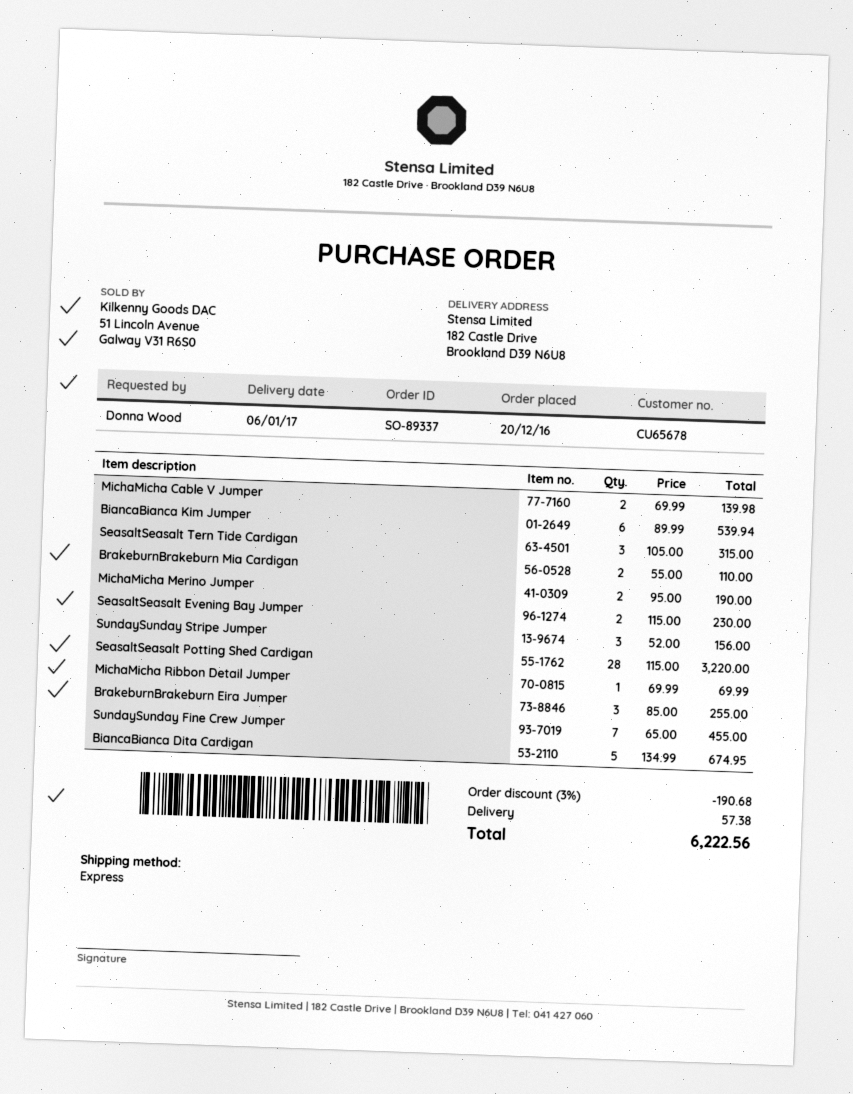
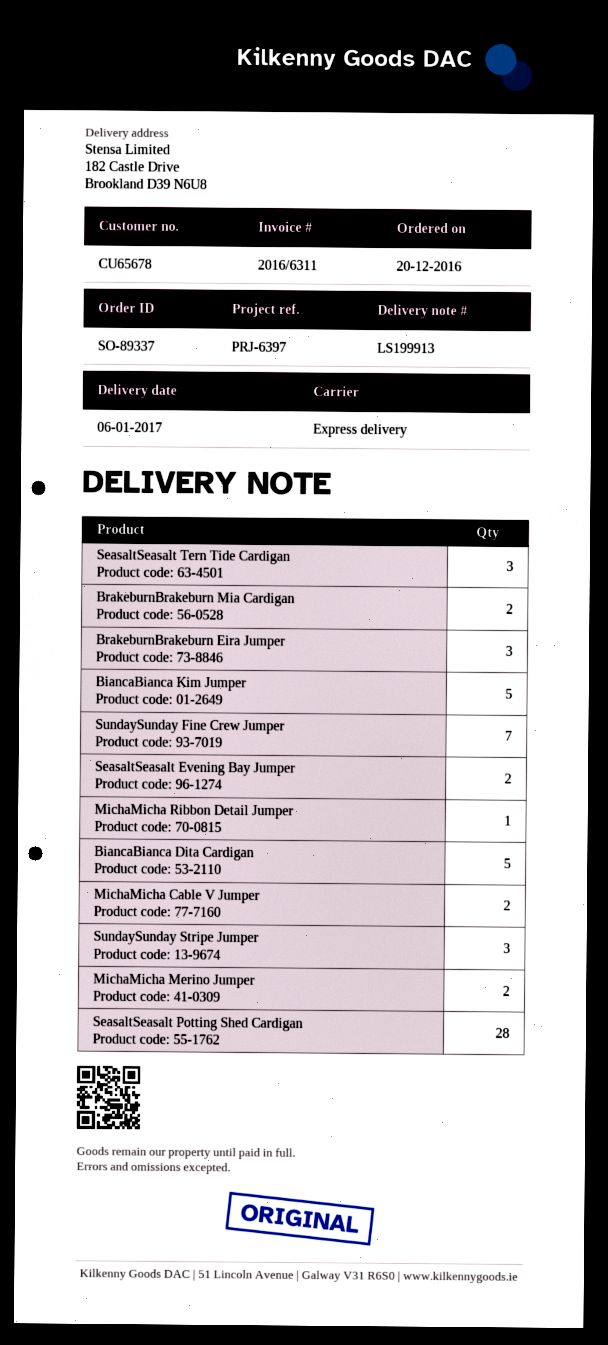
BiancaBianca Kim Jumper: 6 -> 5

